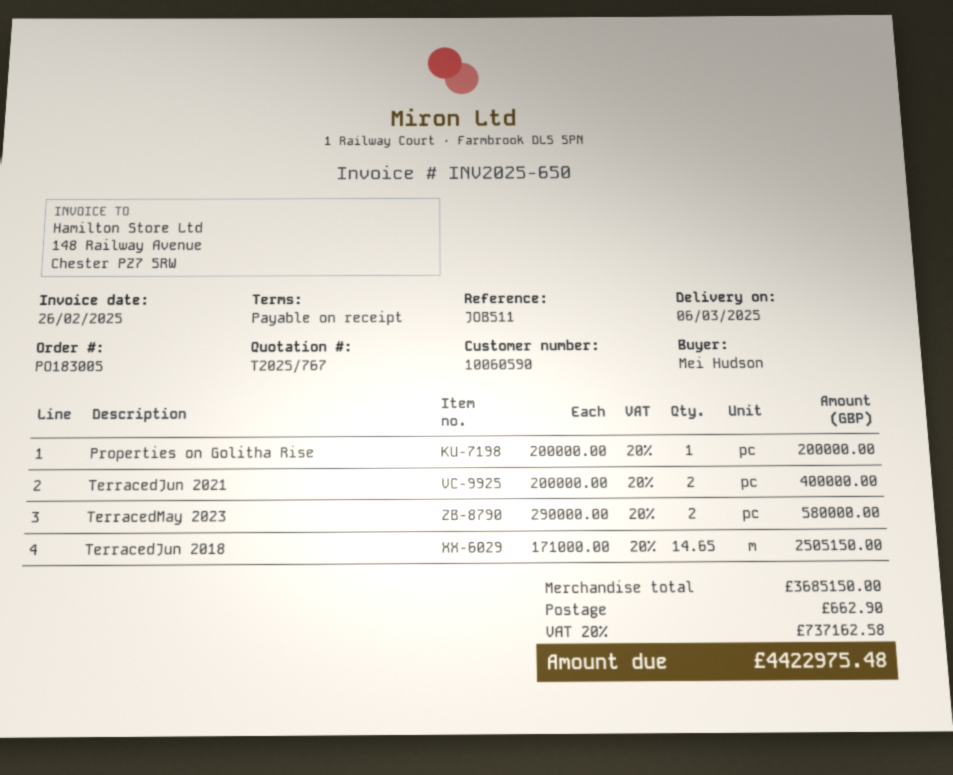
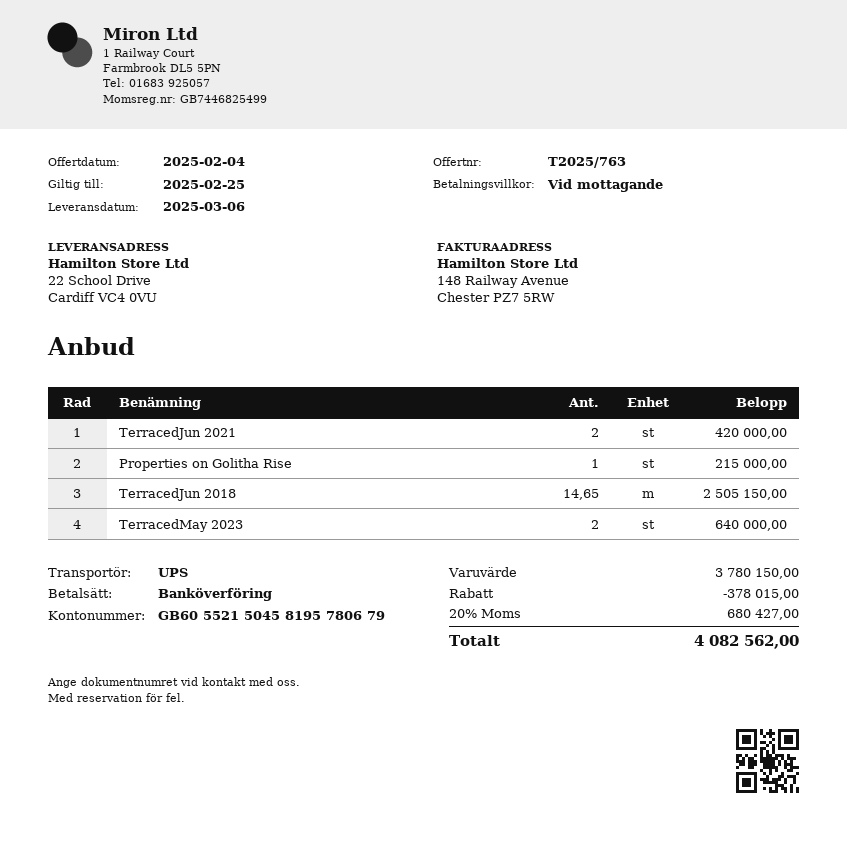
quote number: T2025/767 -> T2025/763
Properties on Golitha Rise: 1 for 200000.00 -> 1 for 215000.00
TerracedJun 2021: 2 for 400000.00 -> 2 for 420000.00
TerracedMay 2023: 2 for 580000.00 -> 2 for 640000.00
subtotal: 3685150.00 -> 3780150.00
discount: none -> 378015.00
shipping: 662.90 -> none
tax: 20% = 737162.58 -> 20% = 680427.00
total: 4422975.48 -> 4082562.00

